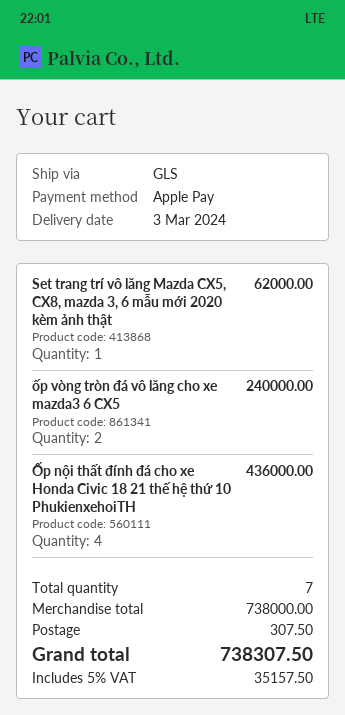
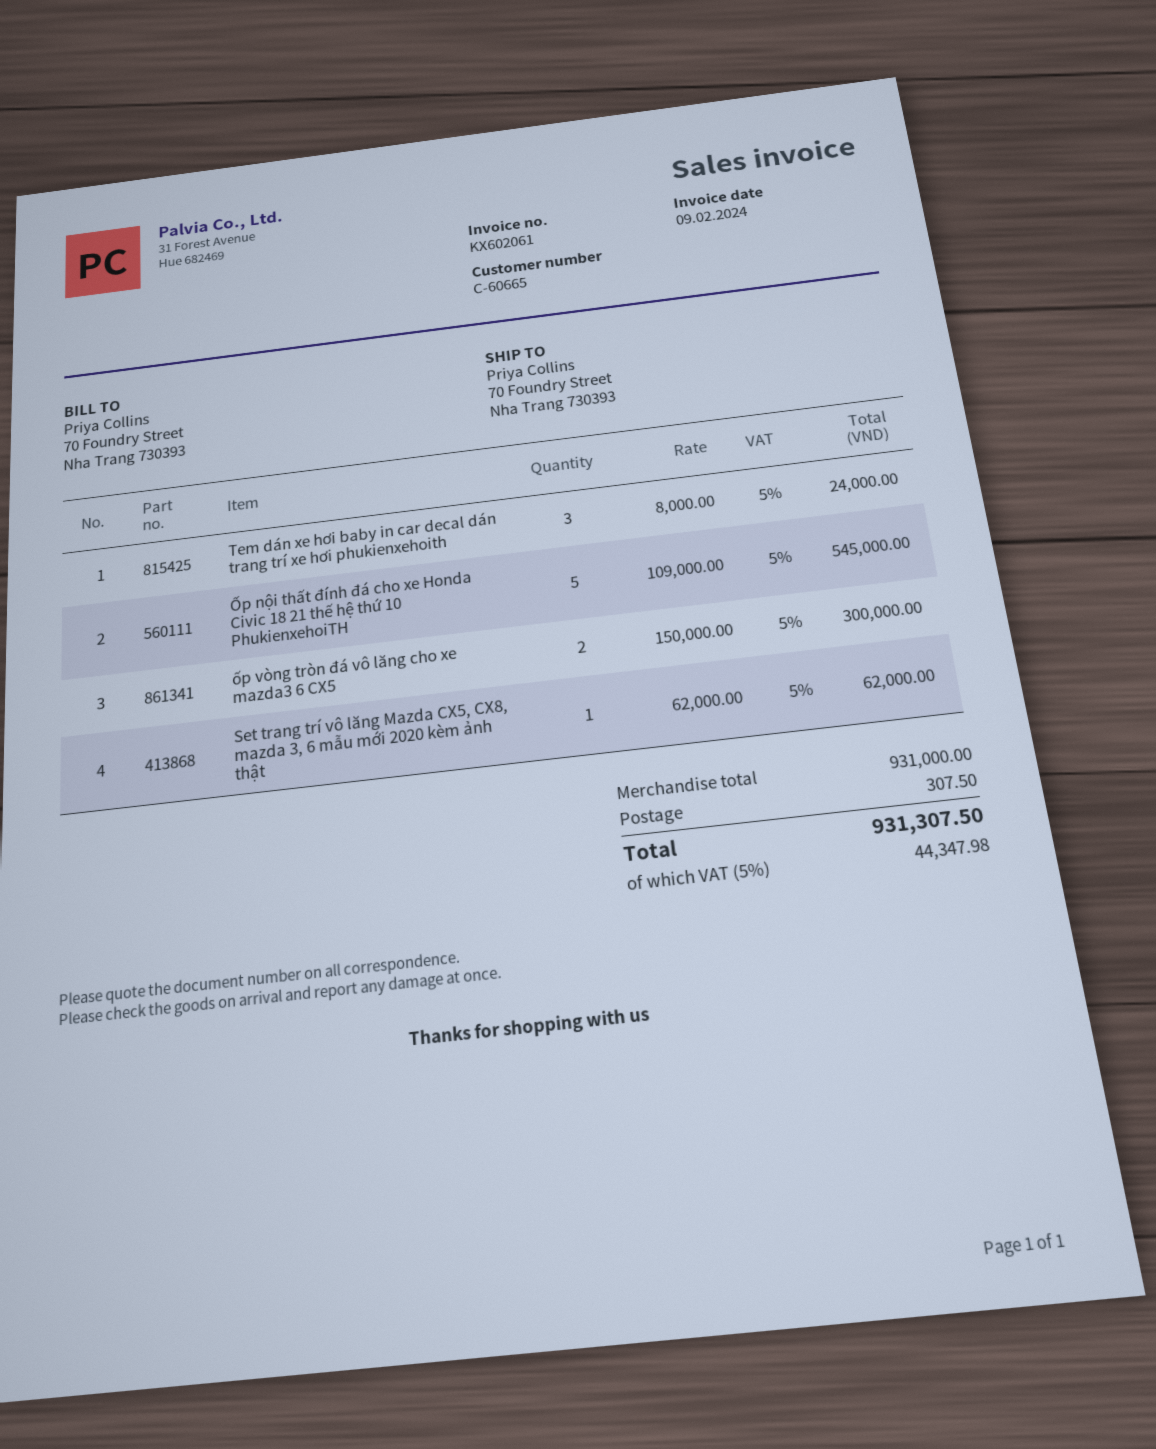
ốp vòng tròn đá vô lăng cho xe mazda3 6 CX5: 2 for 240000.00 -> 2 for 300000.00
Ốp nội thất đính đá cho xe Honda Civic 18 21 thế hệ thứ 10 PhukienxehoiTH: 4 for 436000.00 -> 5 for 545000.00
Tem dán xe hơi baby in car decal dán trang trí xe hơi phukienxehoith: none -> 3 for 24000.00
subtotal: 738000.00 -> 931000.00
tax: 5% = 35157.50 -> 5% = 44347.98
total: 738307.50 -> 931307.50

